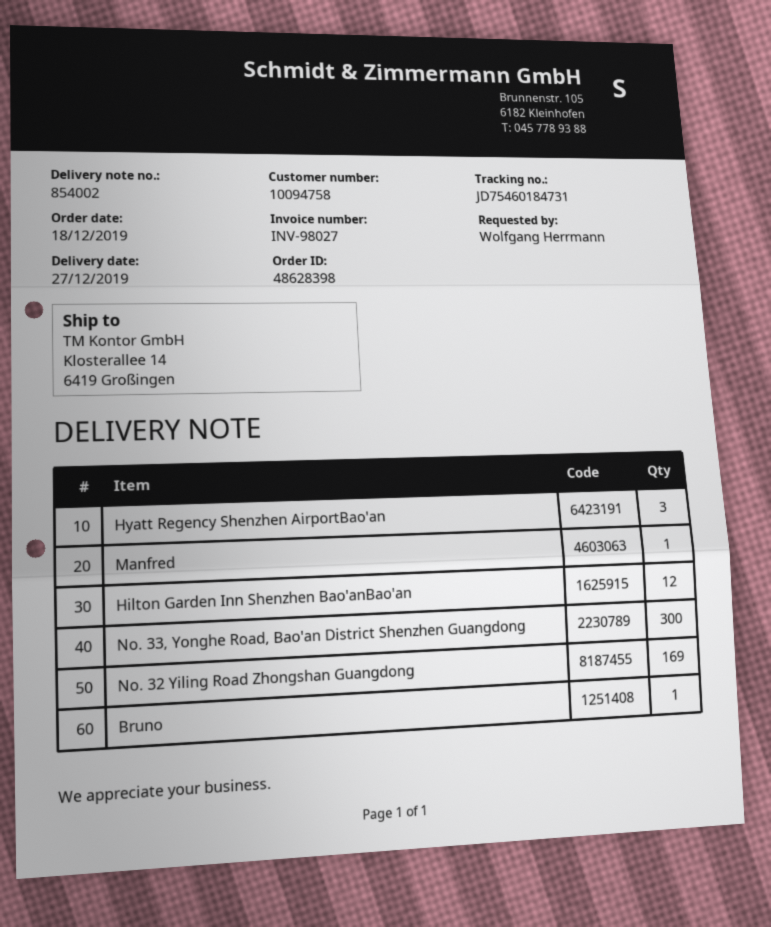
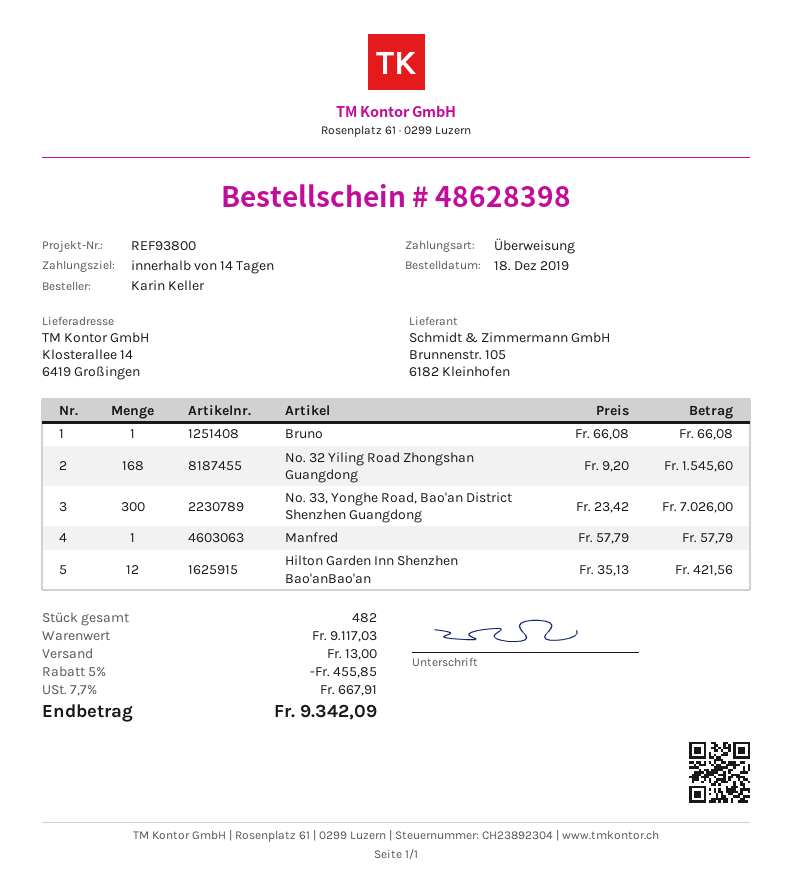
ordered by: Wolfgang Herrmann -> Karin Keller
Hyatt Regency Shenzhen AirportBao'an: 3 -> none
No. 32 Yiling Road Zhongshan Guangdong: 169 -> 168

